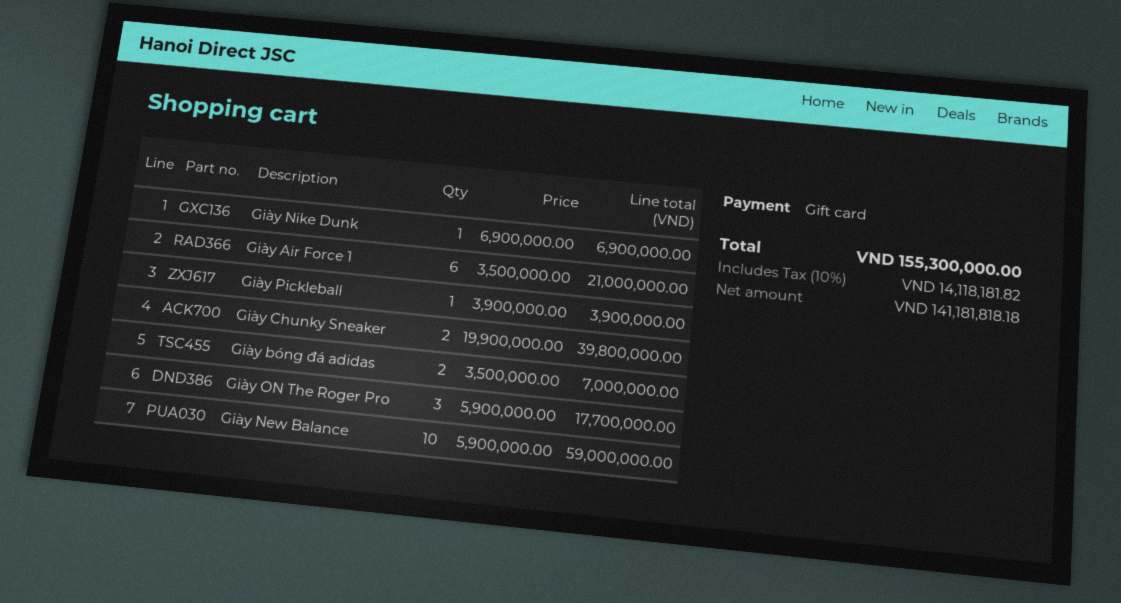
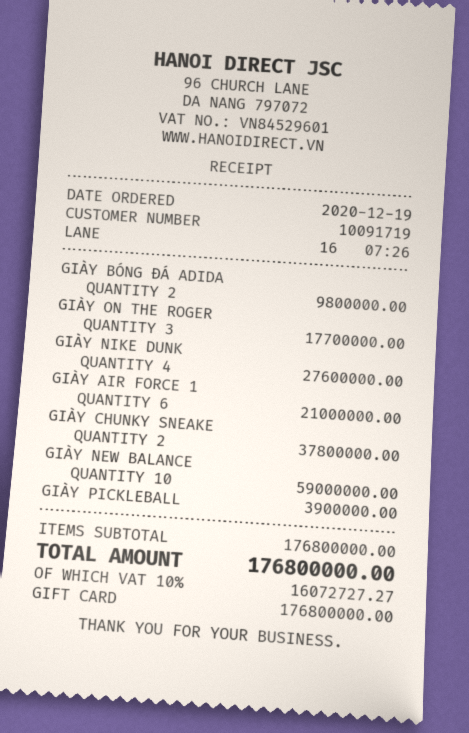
Giày Nike Dunk: 1 for 6900000.00 -> 4 for 27600000.00
Giày Chunky Sneaker: 2 for 39800000.00 -> 2 for 37800000.00
Giày bóng đá adidas: 2 for 7000000.00 -> 2 for 9800000.00
tax: 10% = 14118181.82 -> 10% = 16072727.27
total: 155300000.00 -> 176800000.00

